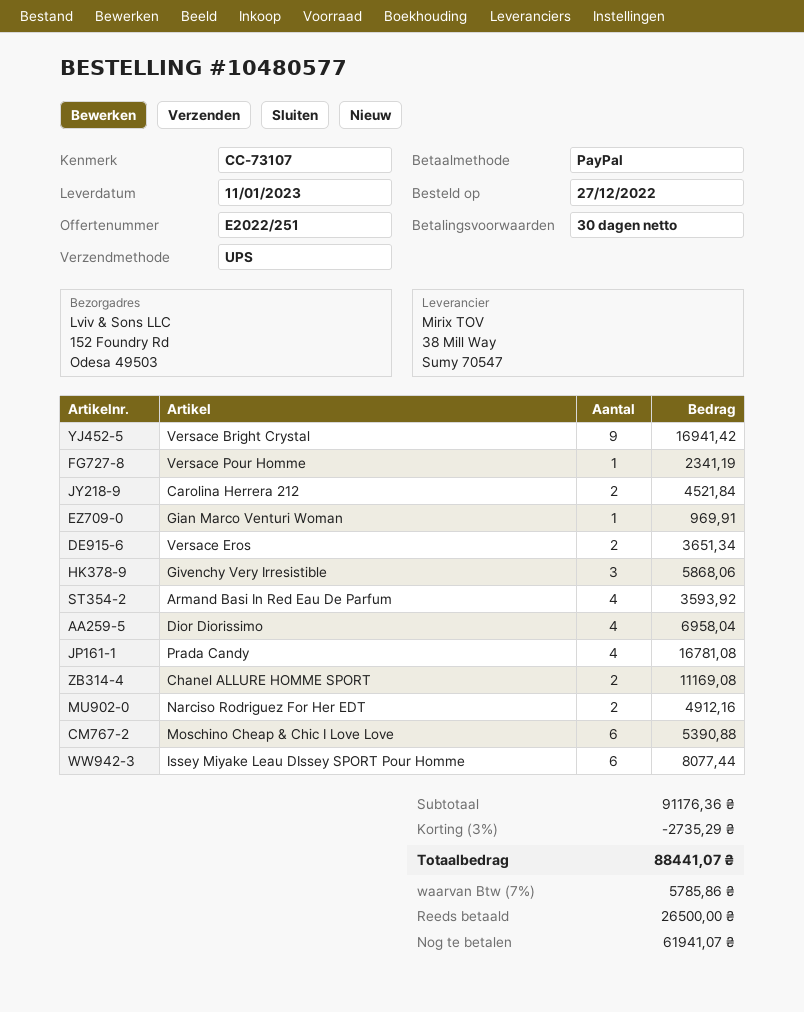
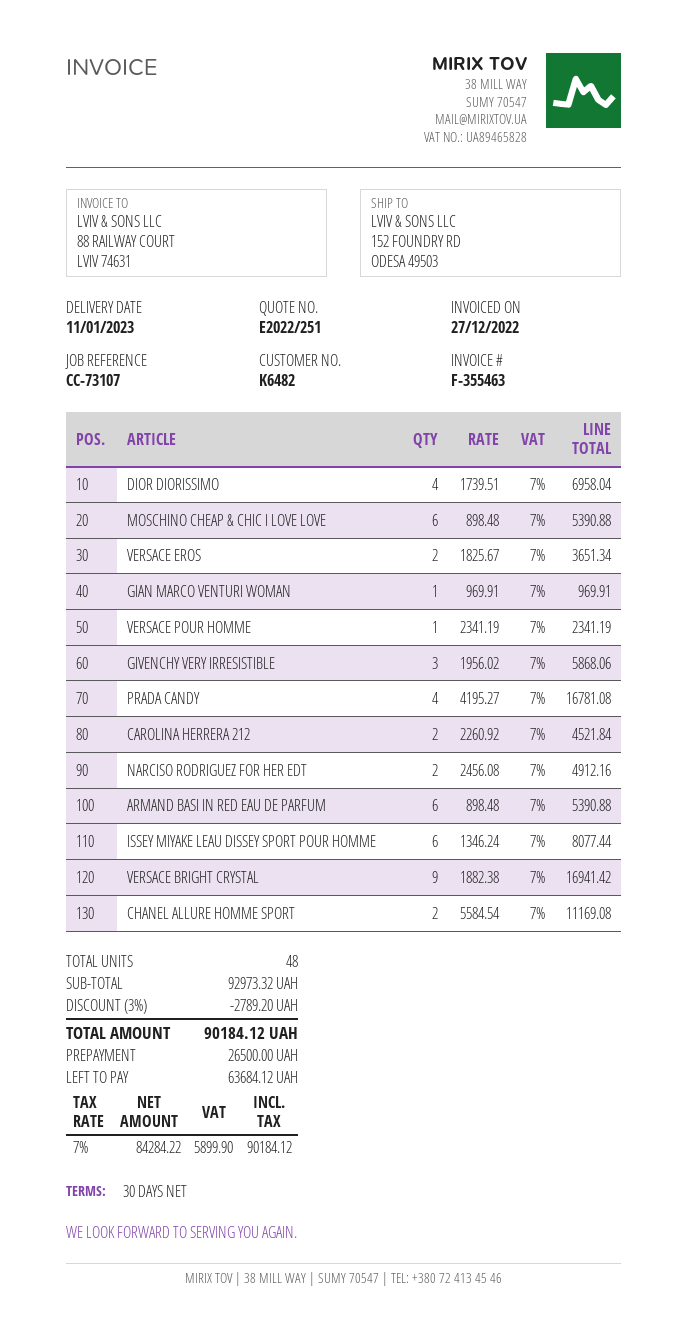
Armand Basi In Red Eau De Parfum: 4 for 3593.92 -> 6 for 5390.88
subtotal: 91176.36 -> 92973.32
discount: 3% = 2735.29 -> 3% = 2789.20
tax: 7% = 5785.86 -> 7% = 5899.90
total: 88441.07 -> 90184.12
balance: 61941.07 -> 63684.12

